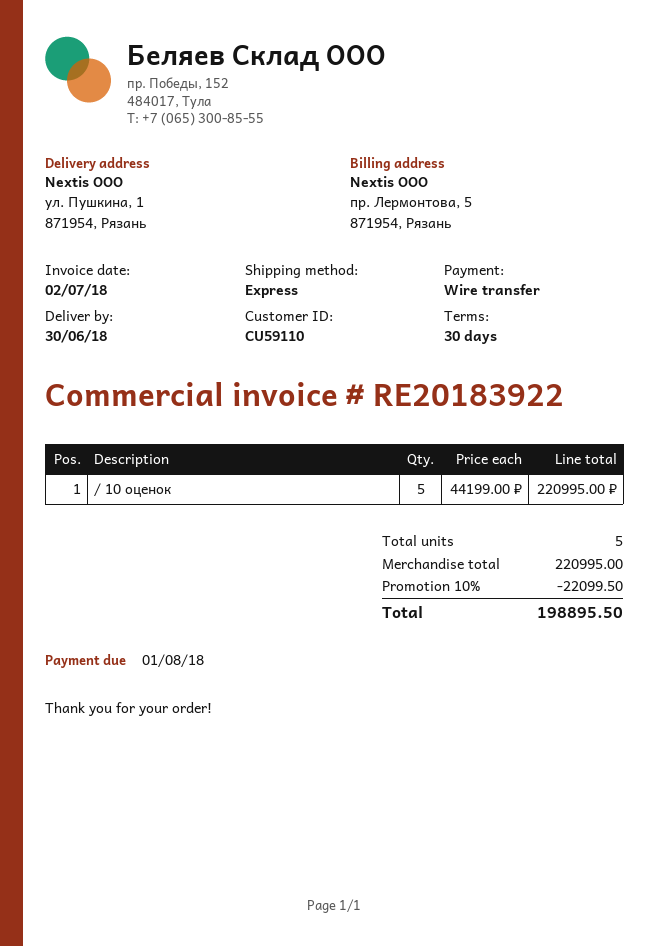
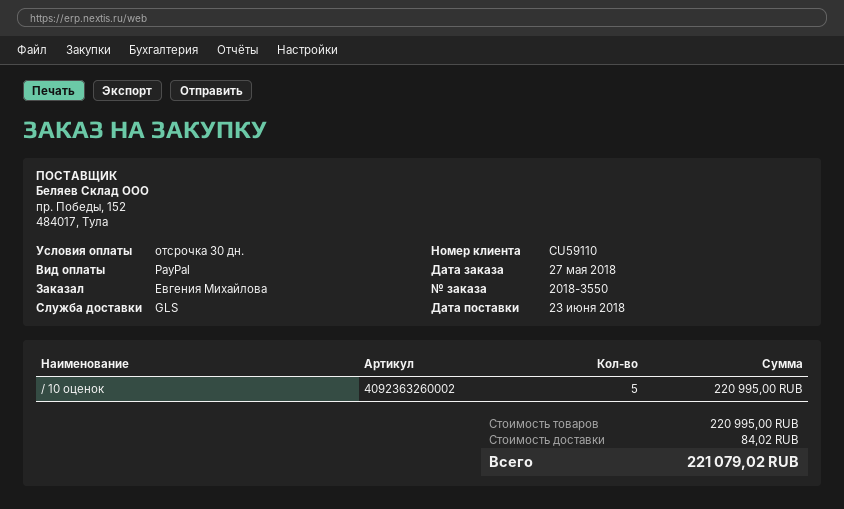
delivery date: 2018-06-30 -> 2018-06-23
payment method: bank transfer -> PayPal
shipping method: express -> GLS
discount: 10% = 22099.50 -> none
shipping: none -> 84.02
total: 198895.50 -> 221079.02

